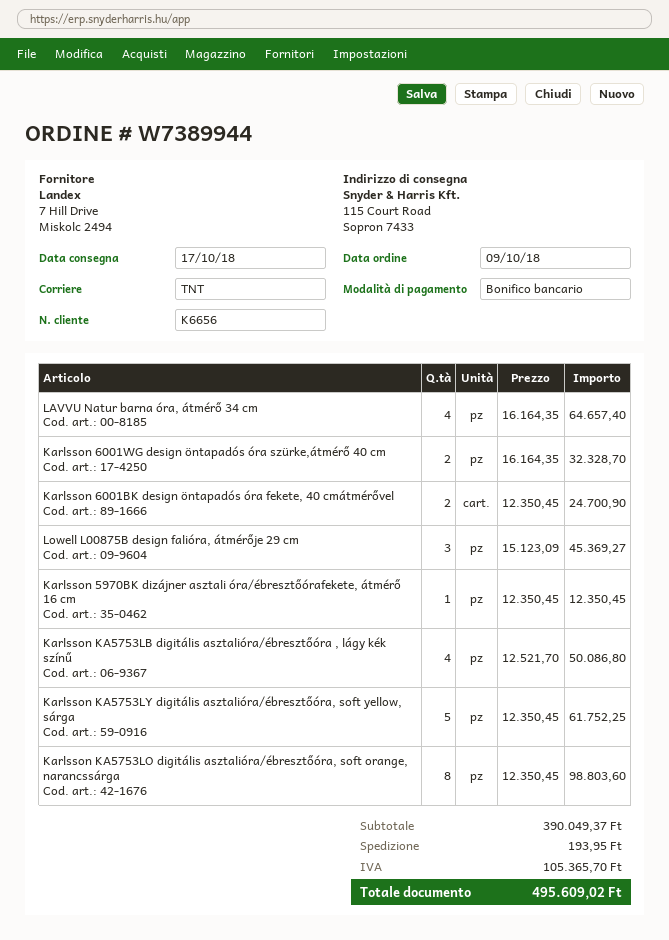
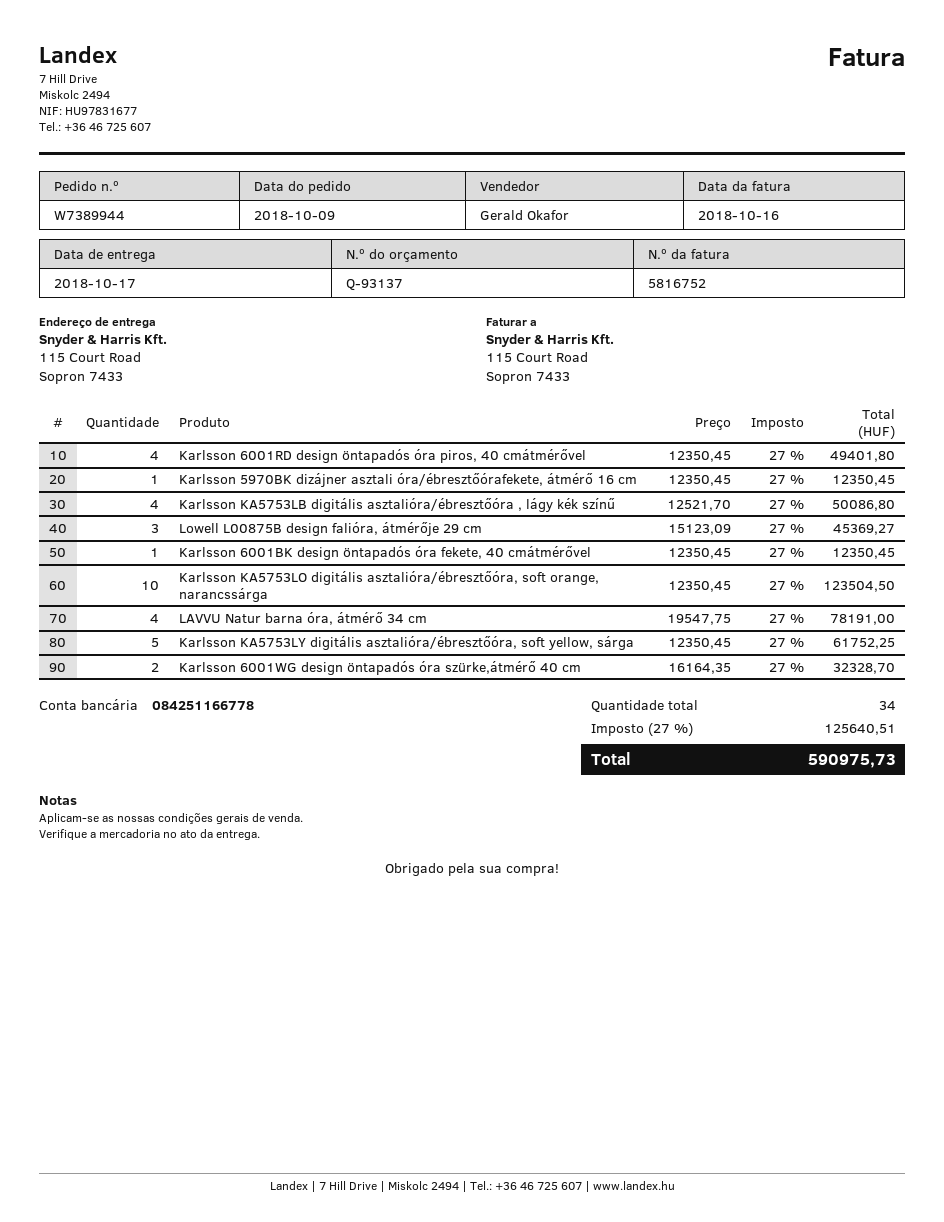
LAVVU Natur barna óra, átmérő 34 cm: 4 x 16164.35 = 64657.40 -> 4 x 19547.75 = 78191.00
Karlsson 6001BK design öntapadós óra fekete, 40 cmátmérővel: 2 x 12350.45 = 24700.90 -> 1 x 12350.45 = 12350.45
Karlsson KA5753LO digitális asztalióra/ébresztőóra, soft orange, narancssárga: 8 x 12350.45 = 98803.60 -> 10 x 12350.45 = 123504.50
Karlsson 6001RD design öntapadós óra piros, 40 cmátmérővel: none -> 4 x 12350.45 = 49401.80
shipping: 193.95 -> none
tax: 105365.70 -> 125640.51
total: 495609.02 -> 590975.73

